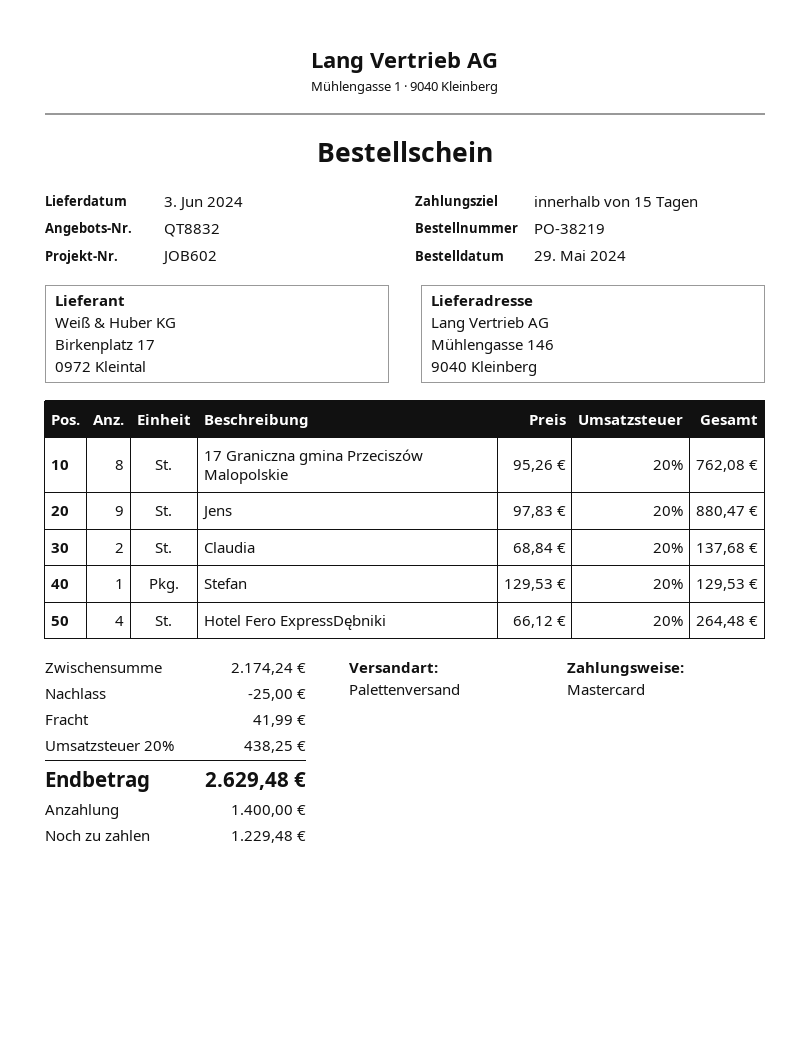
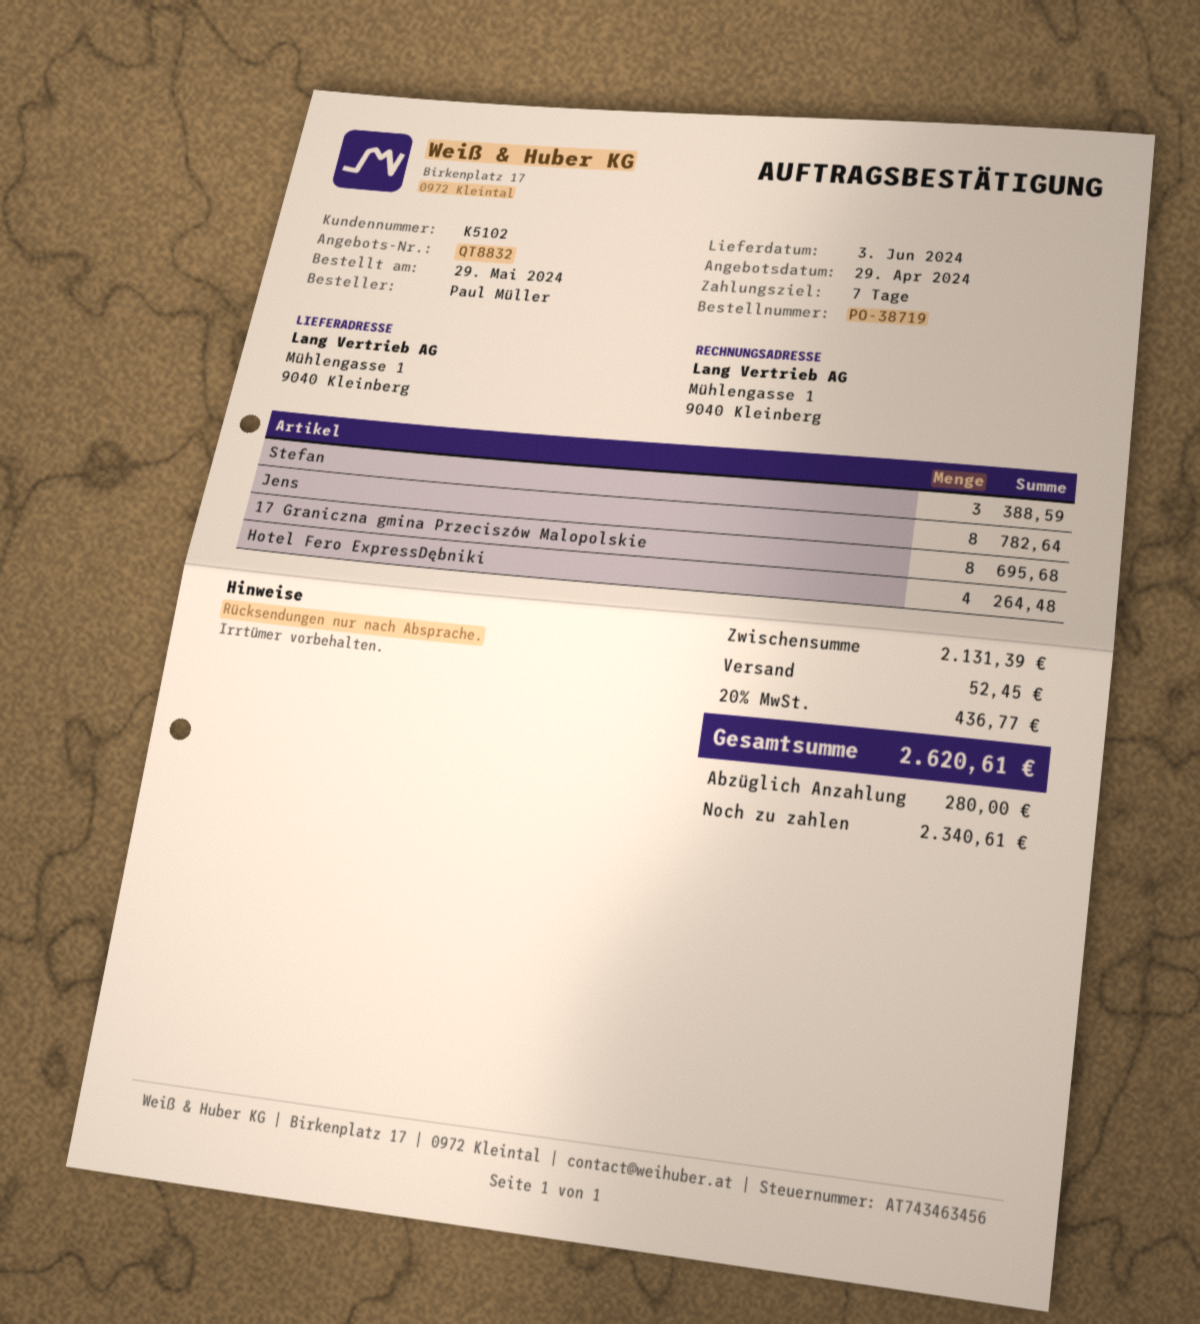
order number: PO-38219 -> PO-38719
payment terms: 15 days -> 7 days
ship to: Mühlengasse 146, 9040 Kleinberg -> Mühlengasse 1, 9040 Kleinberg
17 Graniczna gmina Przeciszów Malopolskie: 8 for 762.08 -> 8 for 695.68
Jens: 9 for 880.47 -> 8 for 782.64
Claudia: 2 for 137.68 -> none
Stefan: 1 for 129.53 -> 3 for 388.59
subtotal: 2174.24 -> 2131.39
discount: 25.00 -> none
shipping: 41.99 -> 52.45
tax: 20% = 438.25 -> 20% = 436.77
total: 2629.48 -> 2620.61
deposit: 1400.00 -> 280.00
balance: 1229.48 -> 2340.61

